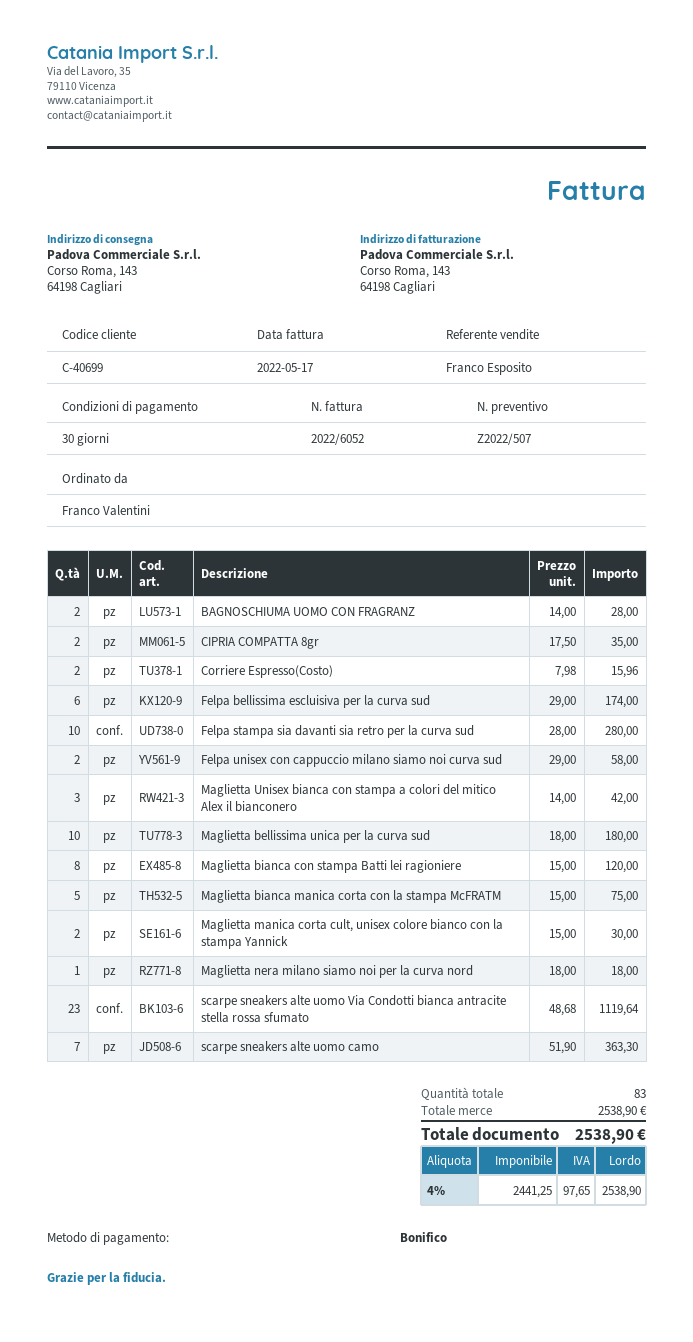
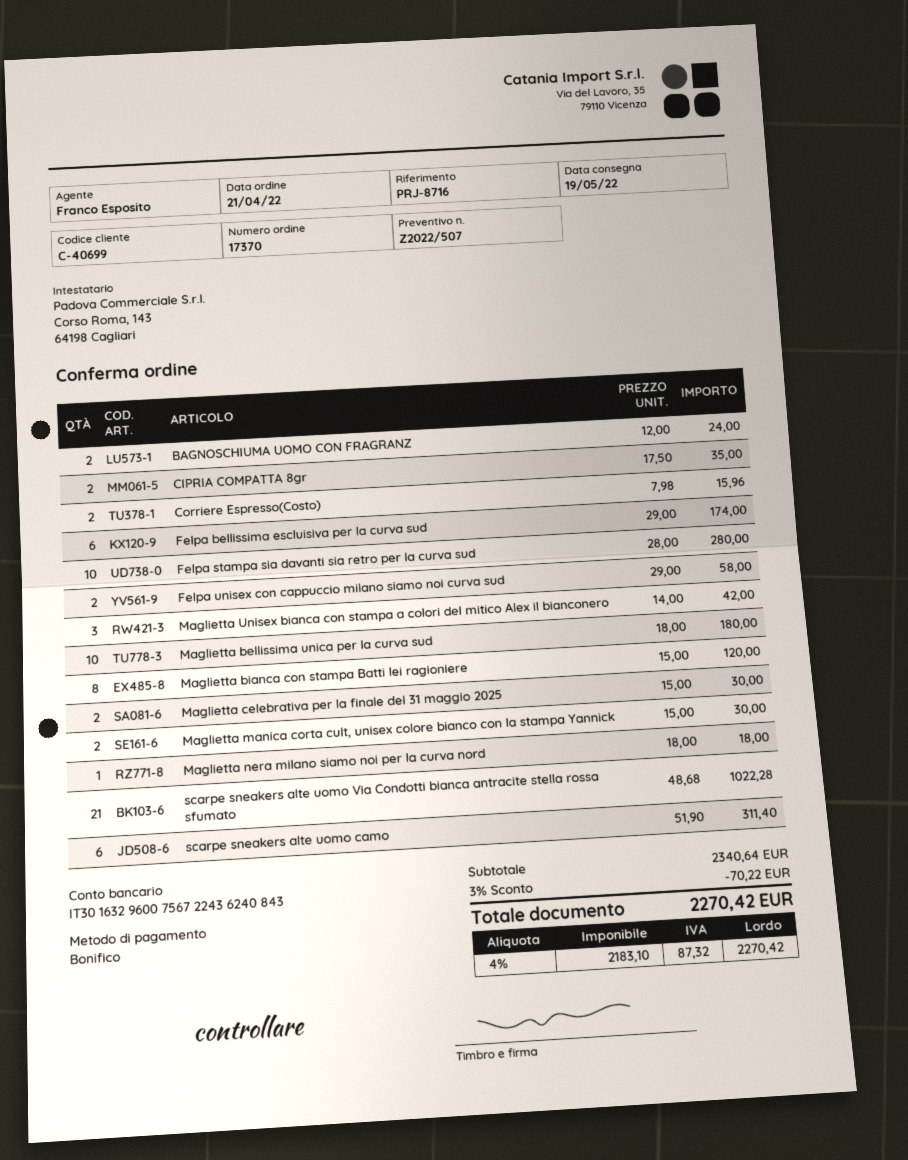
BAGNOSCHIUMA UOMO CON FRAGRANZ: 2 x 14.00 = 28.00 -> 2 x 12.00 = 24.00
Maglietta bianca manica corta con la stampa McFRATM: 5 x 15.00 = 75.00 -> none
scarpe sneakers alte uomo Via Condotti bianca antracite stella rossa sfumato: 23 x 48.68 = 1119.64 -> 21 x 48.68 = 1022.28
scarpe sneakers alte uomo camo: 7 x 51.90 = 363.30 -> 6 x 51.90 = 311.40
Maglietta celebrativa per la finale del 31 maggio 2025: none -> 2 x 15.00 = 30.00
subtotal: 2538.90 -> 2340.64
discount: none -> 3% = 70.22
net: 2441.25 -> 2183.10
tax: 4% = 97.65 -> 4% = 87.32
total: 2538.90 -> 2270.42

